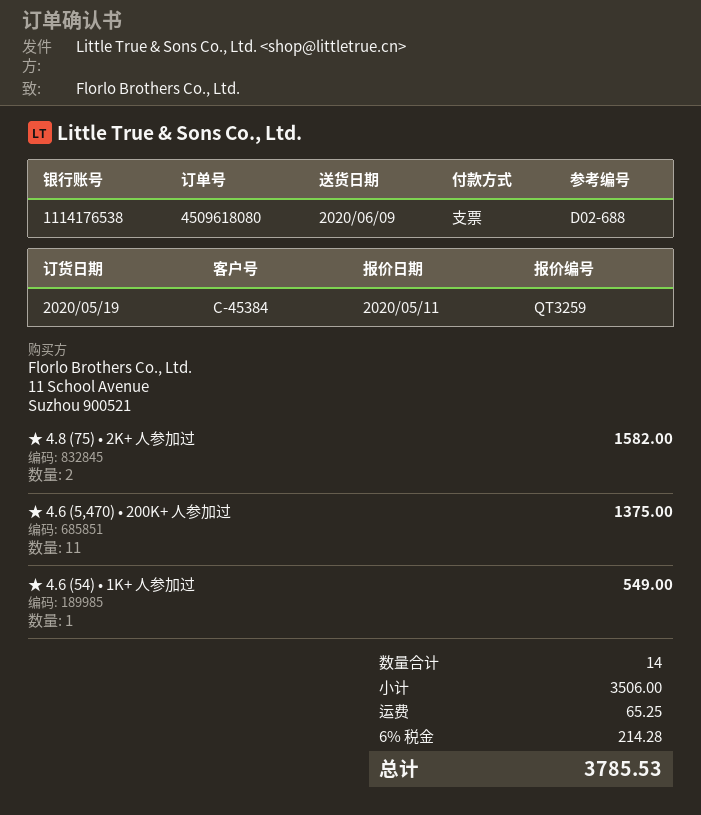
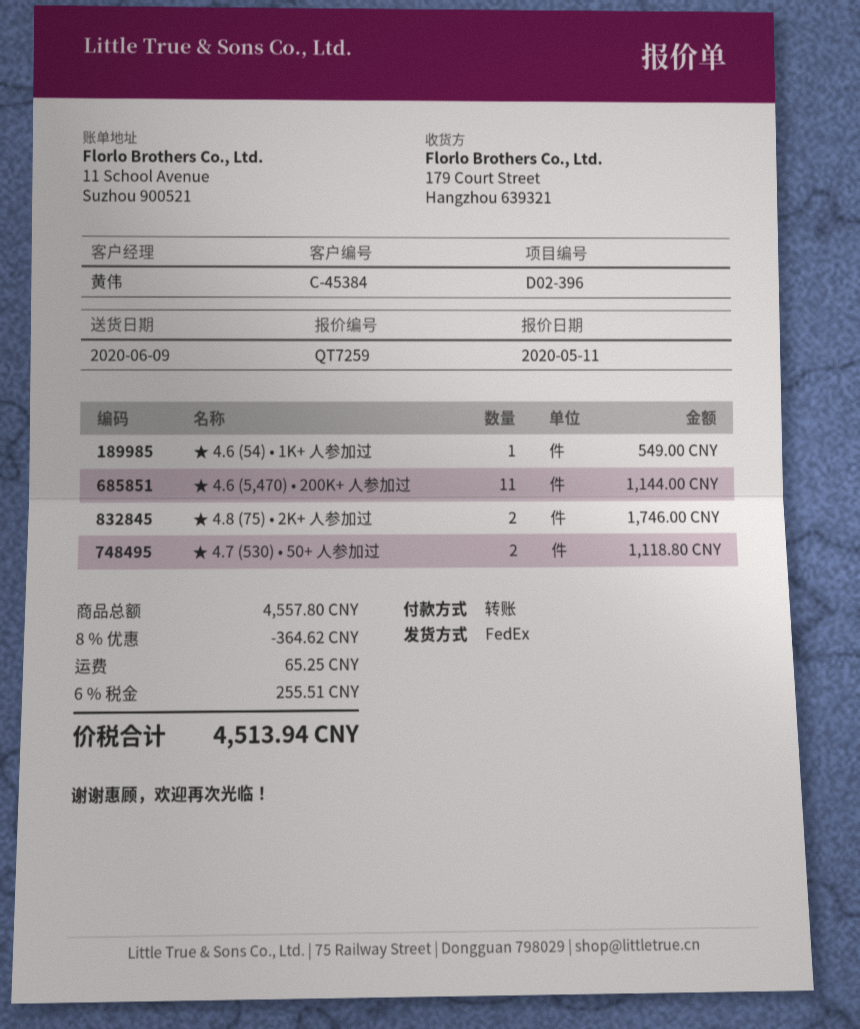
quote number: QT3259 -> QT7259
reference: D02-688 -> D02-396
payment method: cheque -> bank transfer
★ 4.8 (75) • 2K+ 人参加过: 2 for 1582.00 -> 2 for 1746.00
★ 4.6 (5,470) • 200K+ 人参加过: 11 for 1375.00 -> 11 for 1144.00
★ 4.7 (530) • 50+ 人参加过: none -> 2 for 1118.80
subtotal: 3506.00 -> 4557.80
discount: none -> 8% = 364.62
tax: 6% = 214.28 -> 6% = 255.51
total: 3785.53 -> 4513.94

